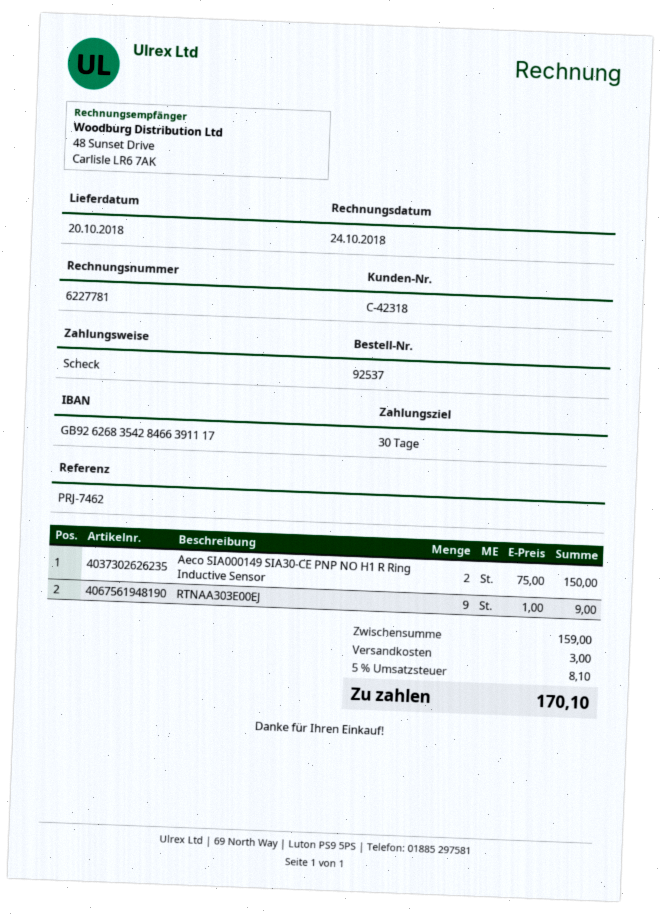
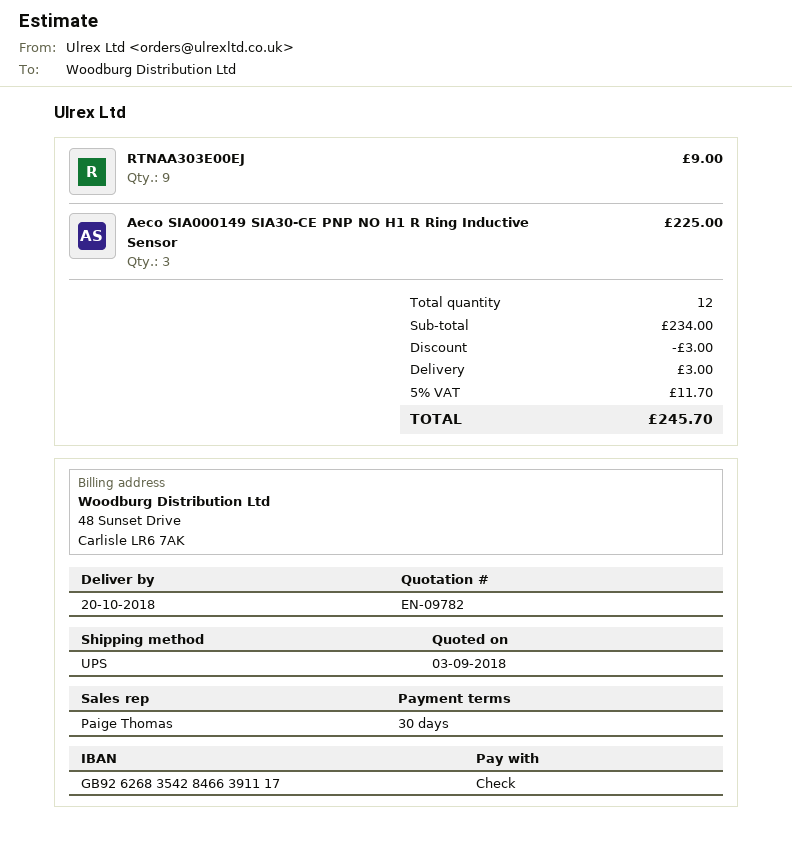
Aeco SIA000149 SIA30-CE PNP NO H1 R Ring Inductive Sensor: 2 for 150.00 -> 3 for 225.00
subtotal: 159.00 -> 234.00
discount: none -> 3.00
tax: 5% = 8.10 -> 5% = 11.70
total: 170.10 -> 245.70

